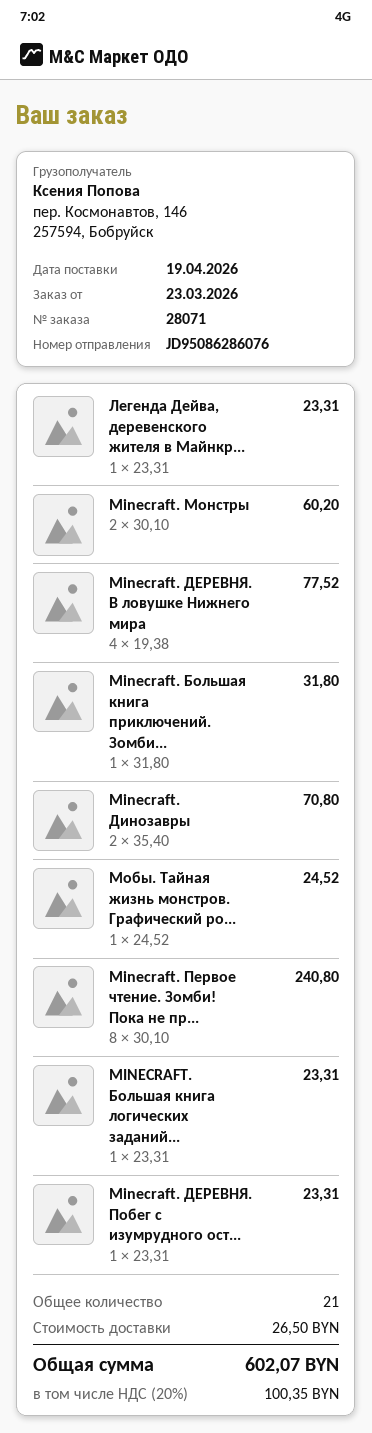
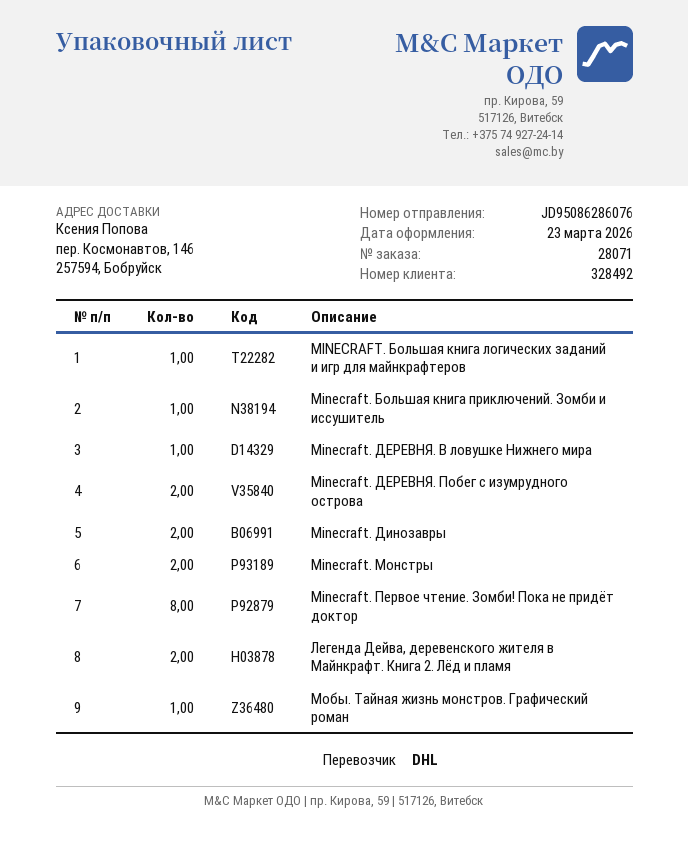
Легенда Дейва, деревенского жителя в Майнкр...: 1 -> 2
Minecraft. ДЕРЕВНЯ. В ловушке Нижнего мира: 4 -> 1
Minecraft. ДЕРЕВНЯ. Побег с изумрудного ост...: 1 -> 2

